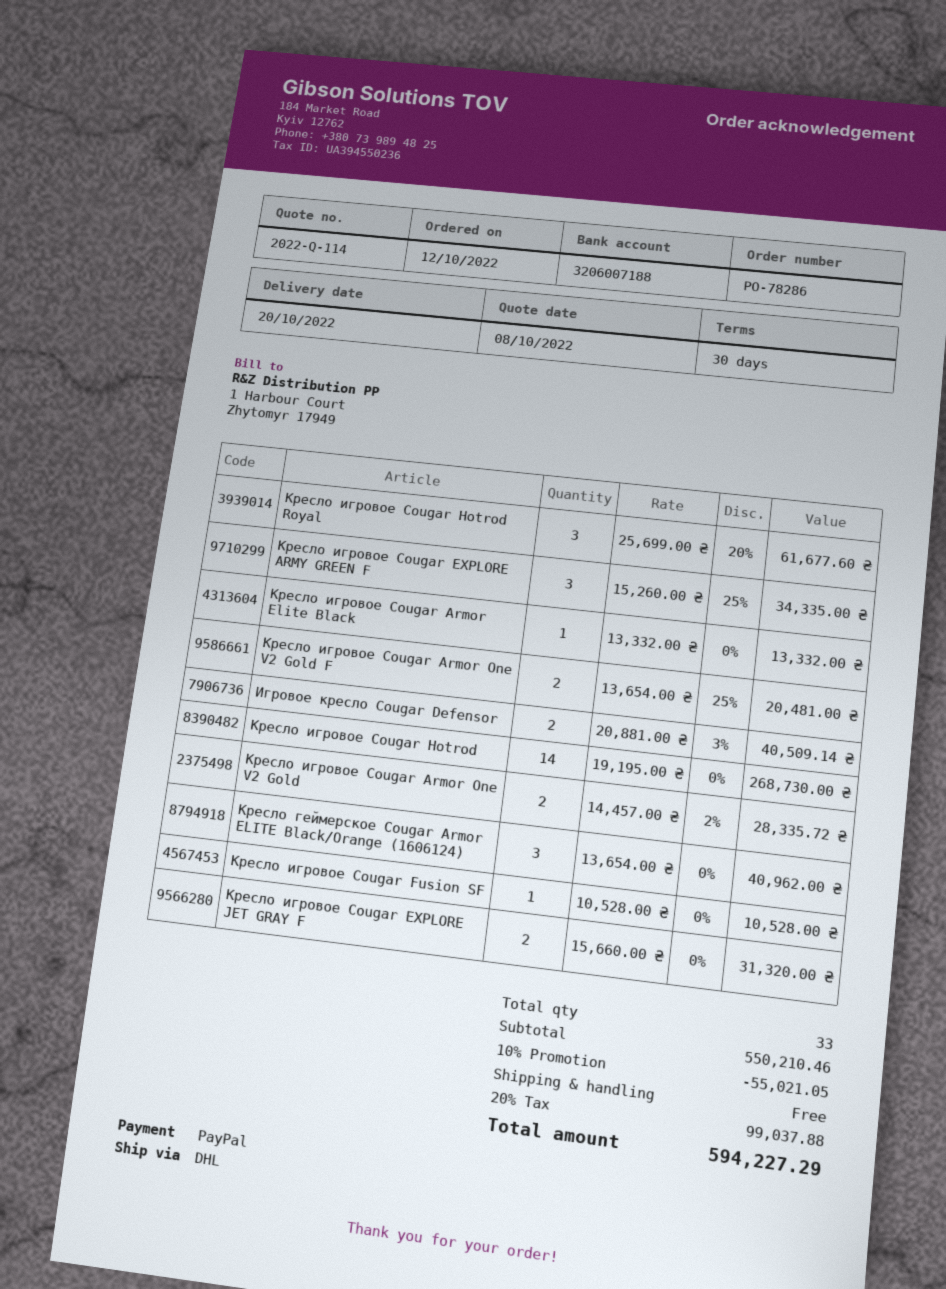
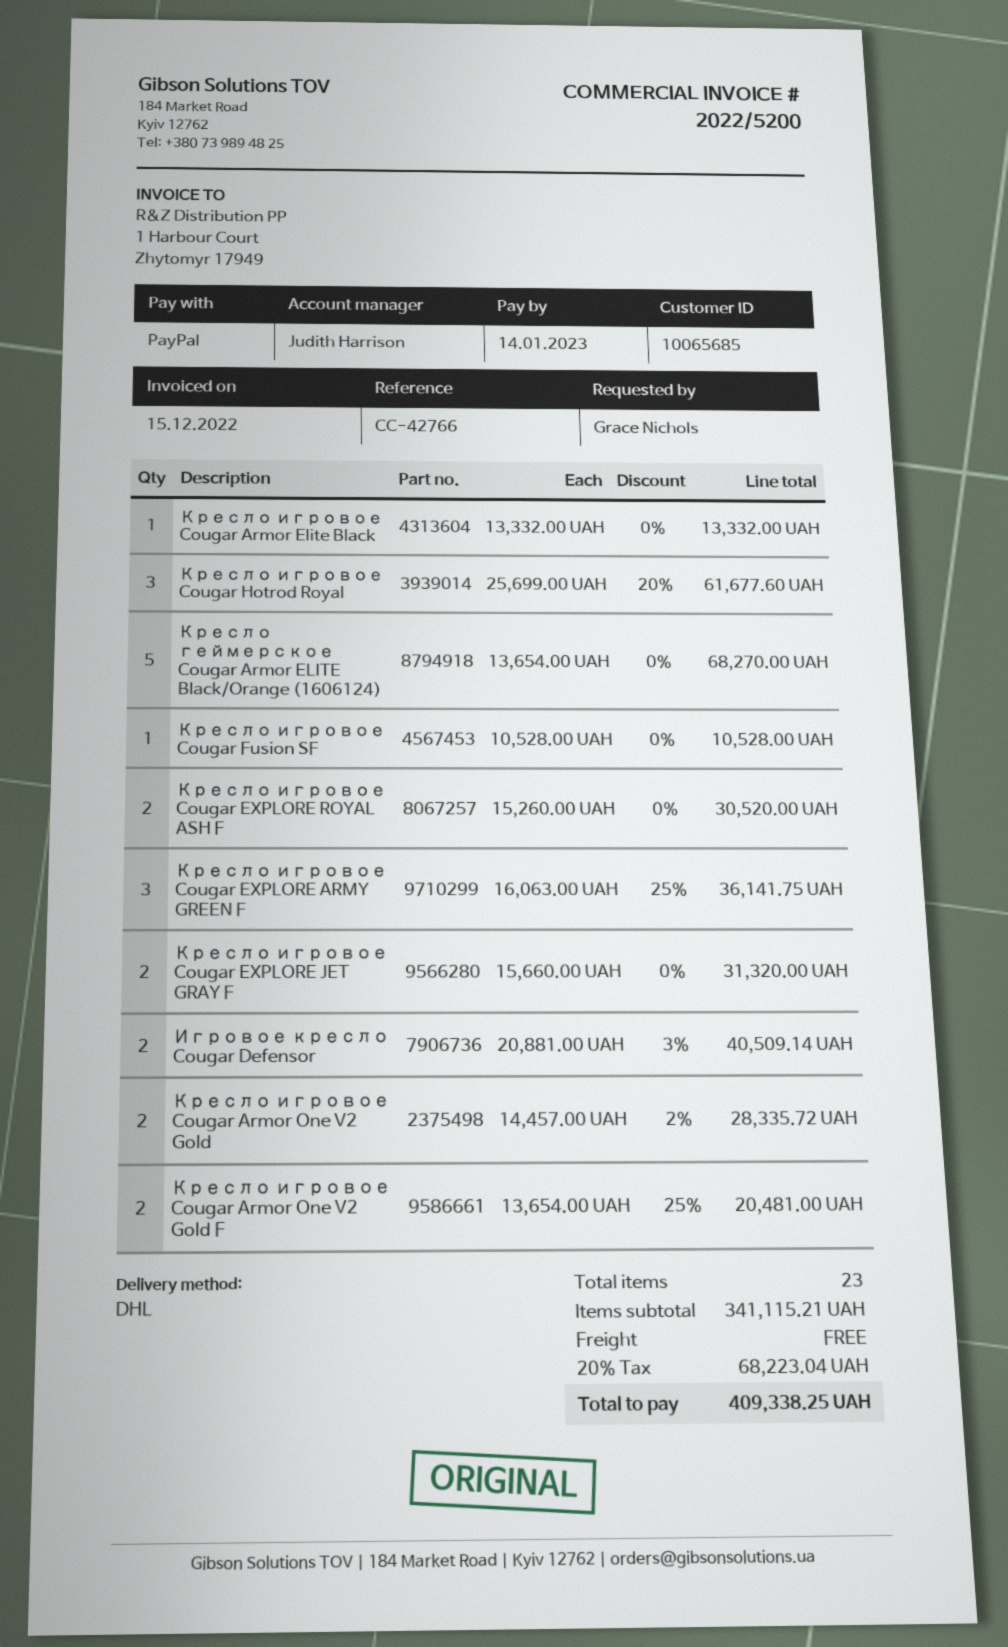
Кресло игровое Cougar EXPLORE ARMY GREEN F: 3 x 15260.00 - 25% = 34335.00 -> 3 x 16063.00 - 25% = 36141.75
Кресло игровое Cougar Hotrod: 14 x 19195.00 = 268730.00 -> none
Кресло геймерское Cougar Armor ELITE Black/Orange (1606124): 3 x 13654.00 = 40962.00 -> 5 x 13654.00 = 68270.00
Кресло игровое Cougar EXPLORE ROYAL ASH F: none -> 2 x 15260.00 = 30520.00
total quantity: 33 -> 23
subtotal: 550210.46 -> 341115.21
discount: 10% = 55021.05 -> none
tax: 20% = 99037.88 -> 20% = 68223.04
total: 594227.29 -> 409338.25

